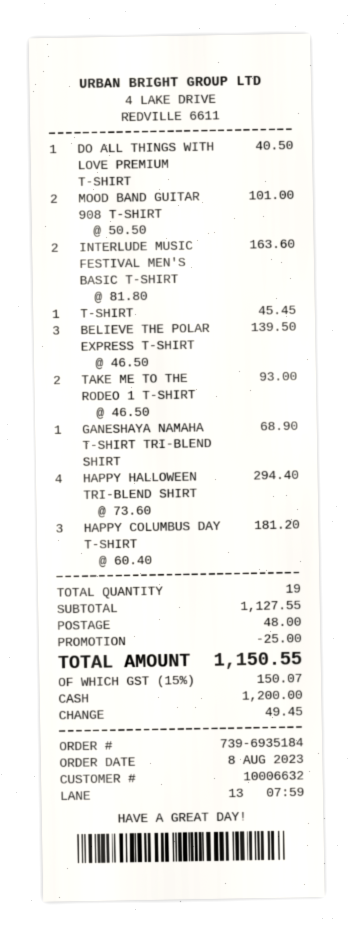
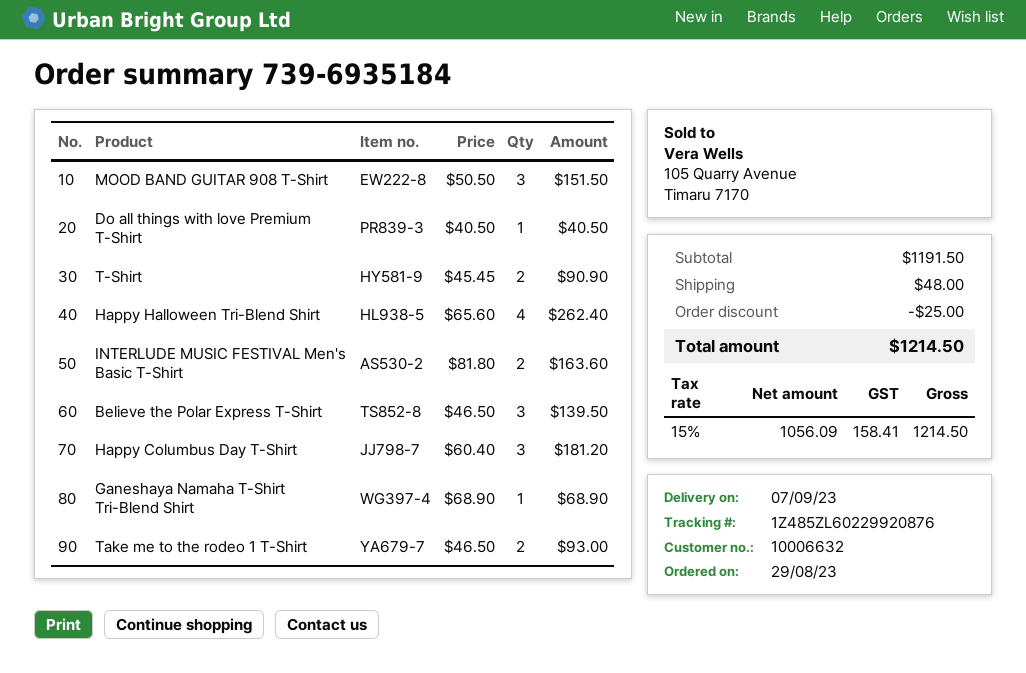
order date: 2023-08-08 -> 2023-08-29
MOOD BAND GUITAR 908 T-SHIRT: 2 x 50.50 = 101.00 -> 3 x 50.50 = 151.50
T-SHIRT: 1 x 45.45 = 45.45 -> 2 x 45.45 = 90.90
HAPPY HALLOWEEN TRI-BLEND SHIRT: 4 x 73.60 = 294.40 -> 4 x 65.60 = 262.40
subtotal: 1127.55 -> 1191.50
tax: 15% = 150.07 -> 15% = 158.41
total: 1150.55 -> 1214.50

